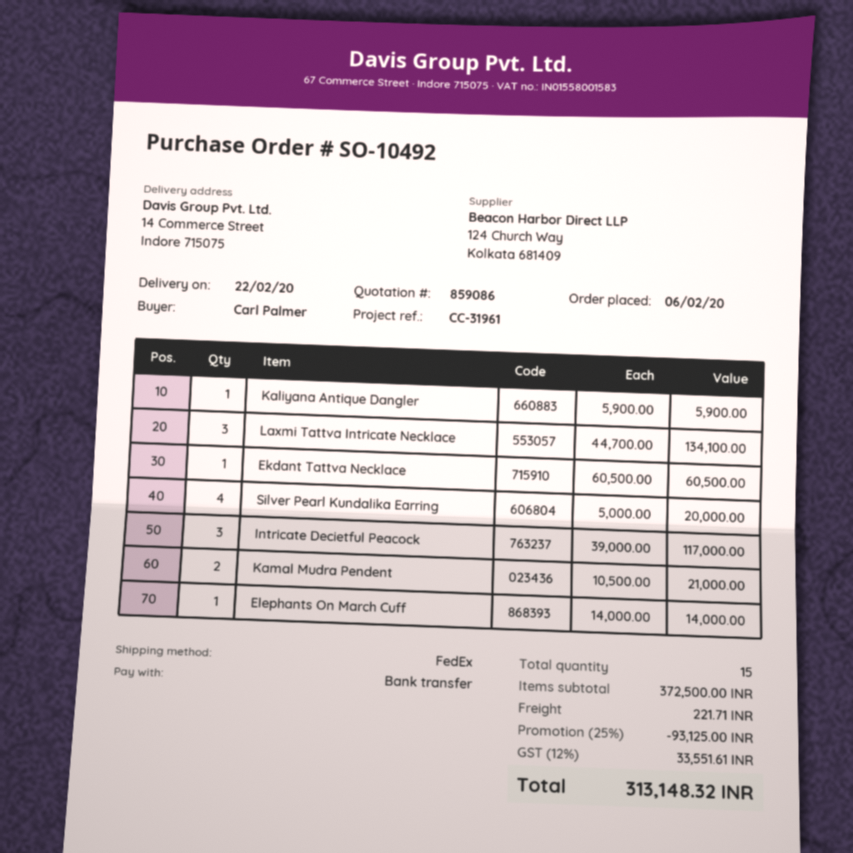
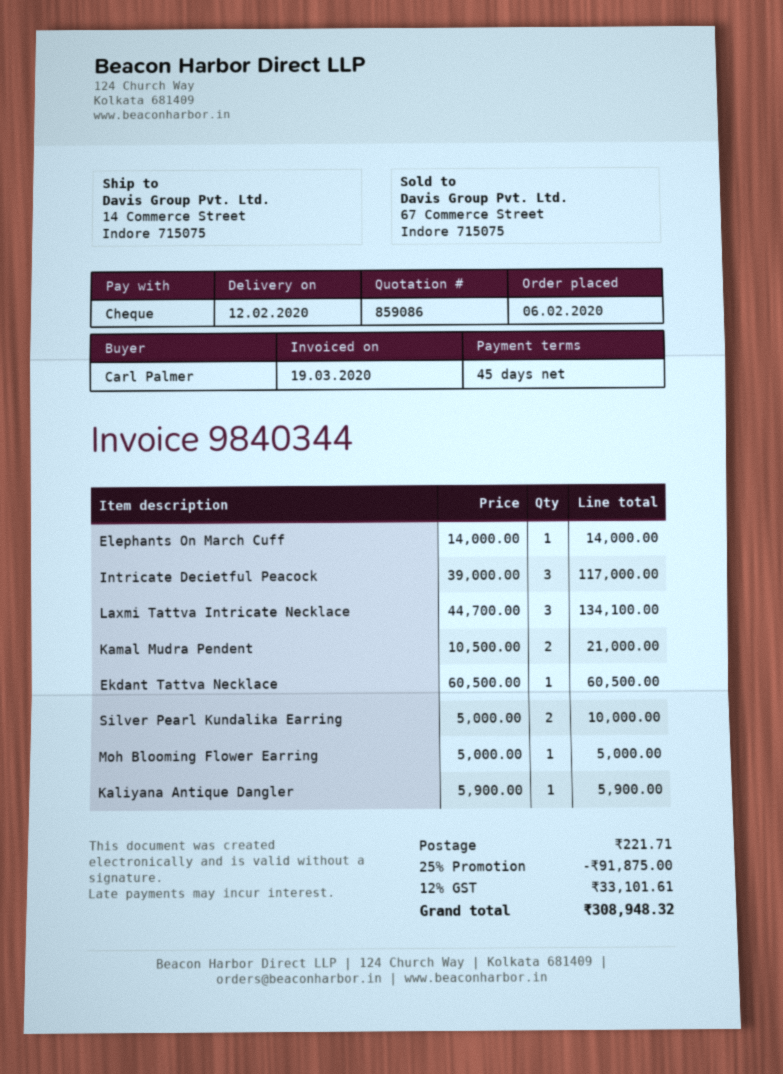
delivery date: 2020-02-22 -> 2020-02-12
payment method: bank transfer -> cheque
Silver Pearl Kundalika Earring: 4 x 5000.00 = 20000.00 -> 2 x 5000.00 = 10000.00
Moh Blooming Flower Earring: none -> 1 x 5000.00 = 5000.00
discount: 25% = 93125.00 -> 25% = 91875.00
tax: 12% = 33551.61 -> 12% = 33101.61
total: 313148.32 -> 308948.32

